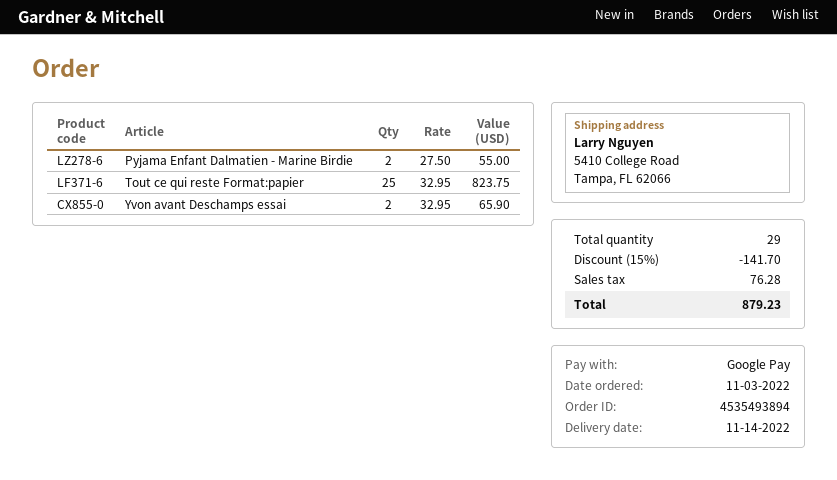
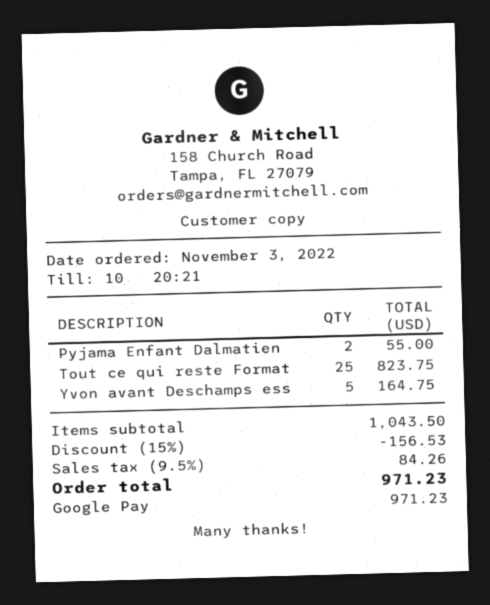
Yvon avant Deschamps essai: 2 for 65.90 -> 5 for 164.75
discount: 15% = 141.70 -> 15% = 156.53
tax: 76.28 -> 84.26
total: 879.23 -> 971.23

